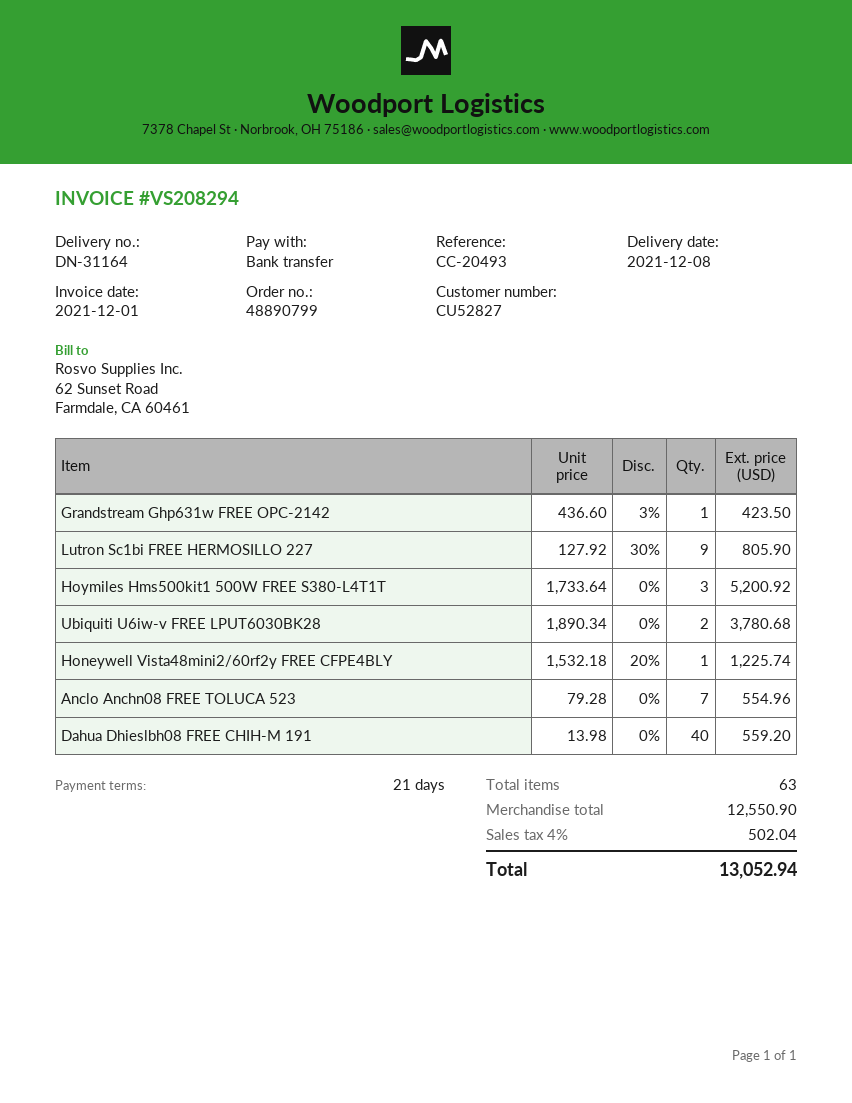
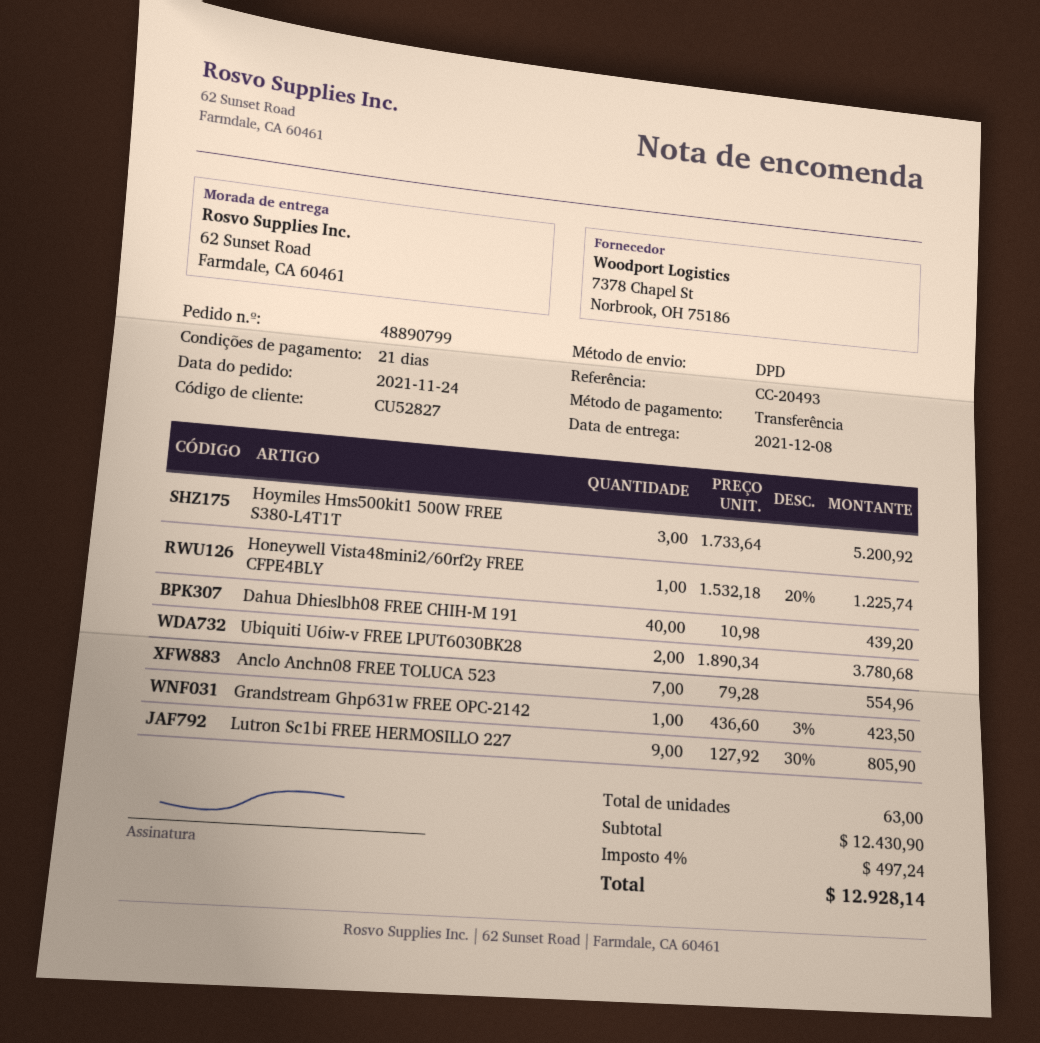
Dahua Dhieslbh08 FREE CHIH-M 191: 40 x 13.98 = 559.20 -> 40 x 10.98 = 439.20
subtotal: 12550.90 -> 12430.90
tax: 4% = 502.04 -> 4% = 497.24
total: 13052.94 -> 12928.14

